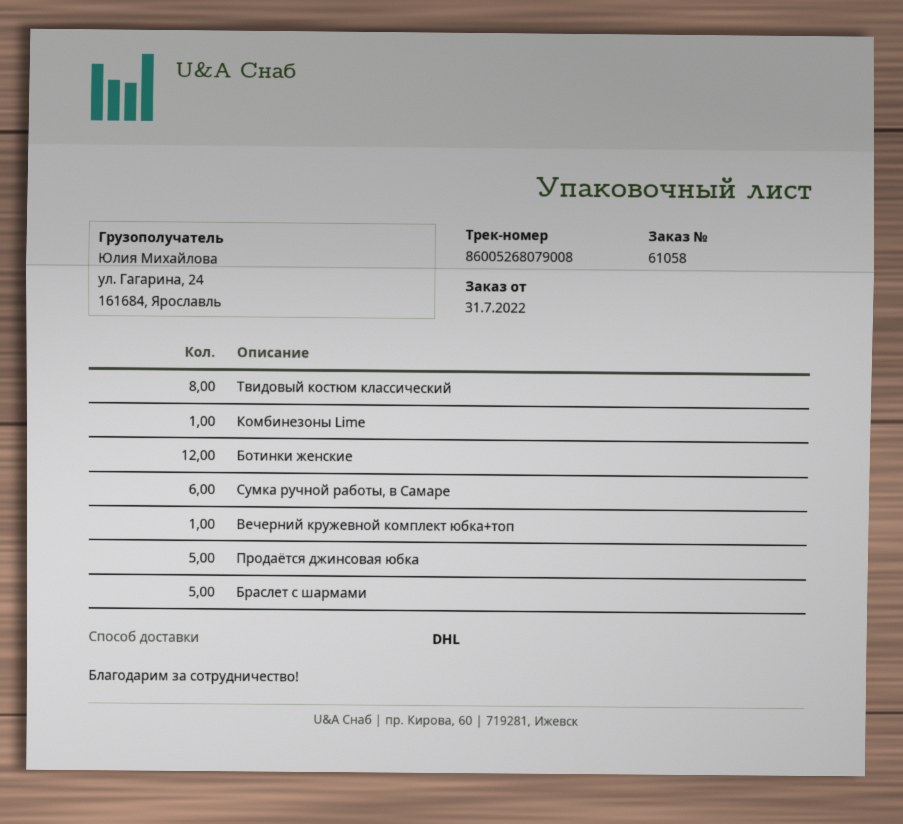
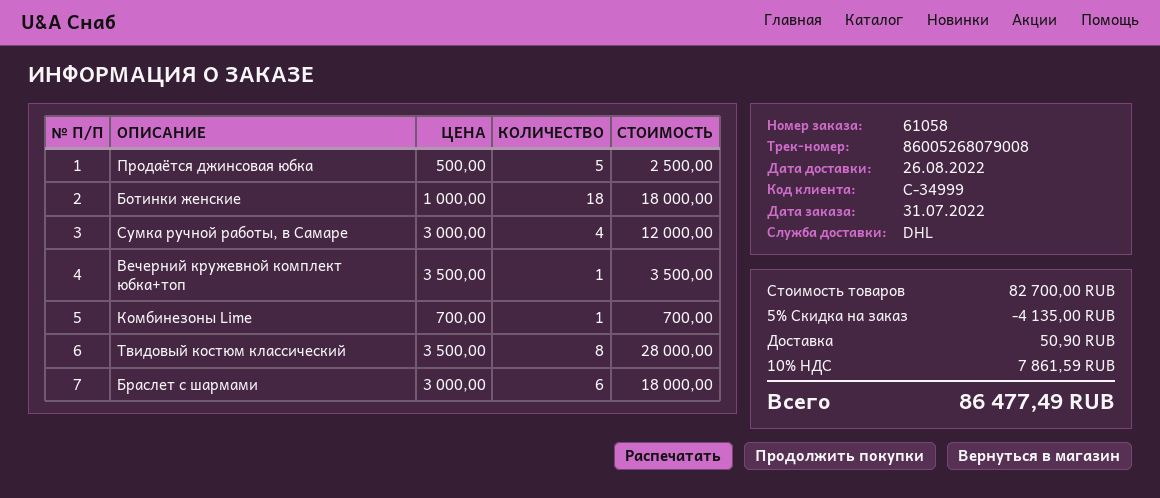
Ботинки женские: 12 -> 18
Сумка ручной работы, в Самаре: 6 -> 4
Браслет с шармами: 5 -> 6

